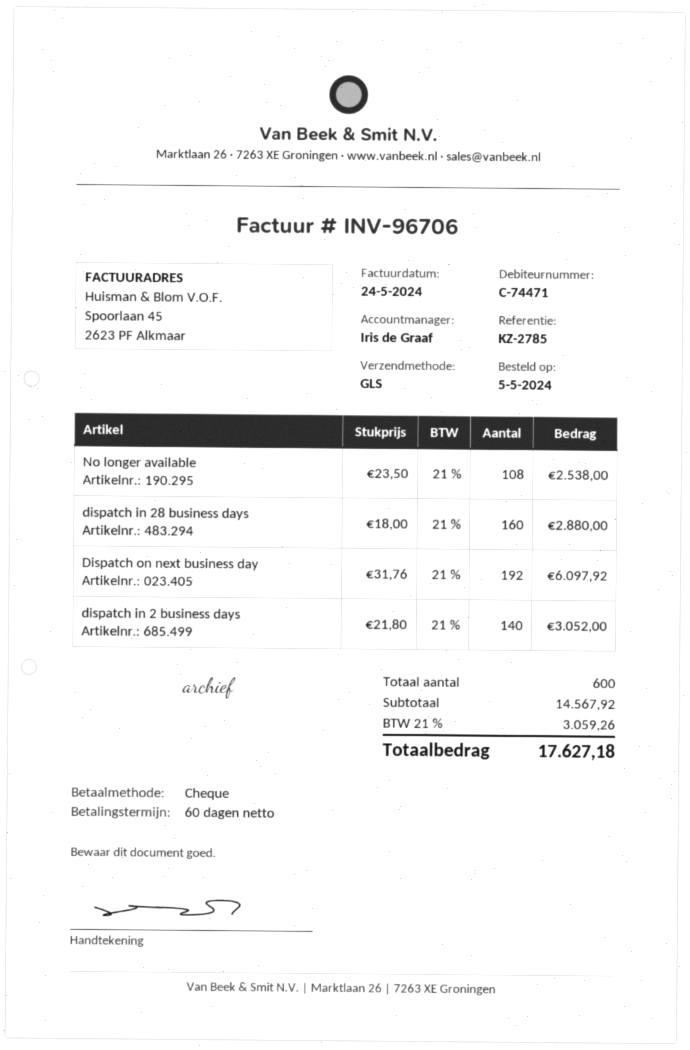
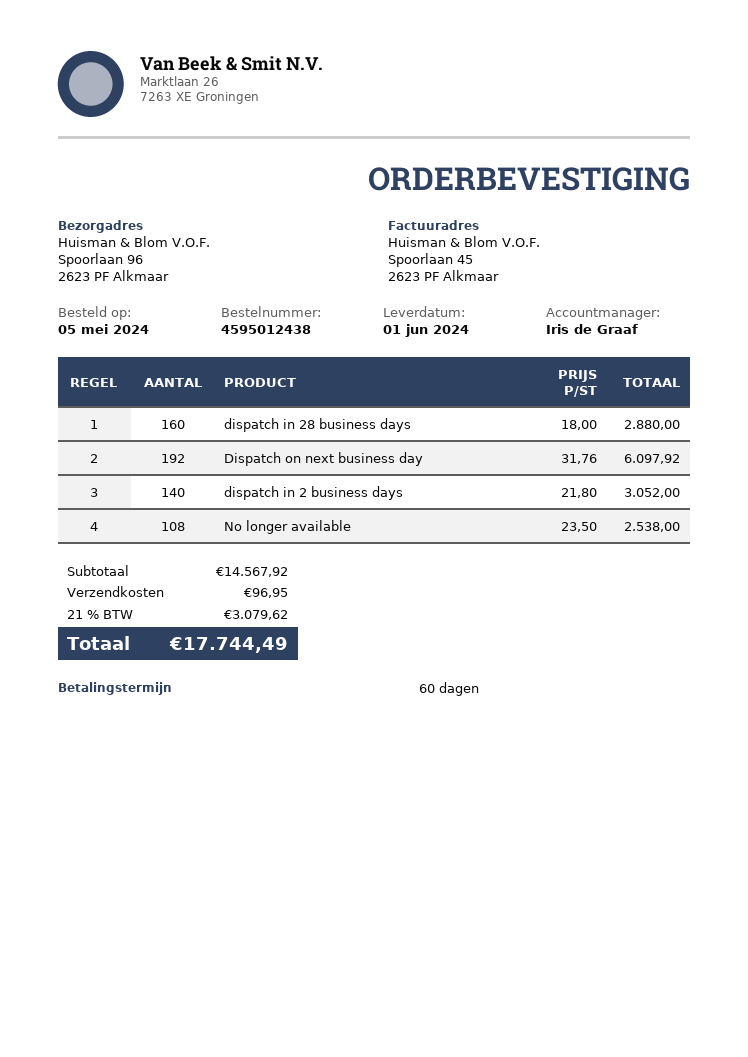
shipping: none -> 96.95
tax: 21% = 3059.26 -> 21% = 3079.62
total: 17627.18 -> 17744.49

